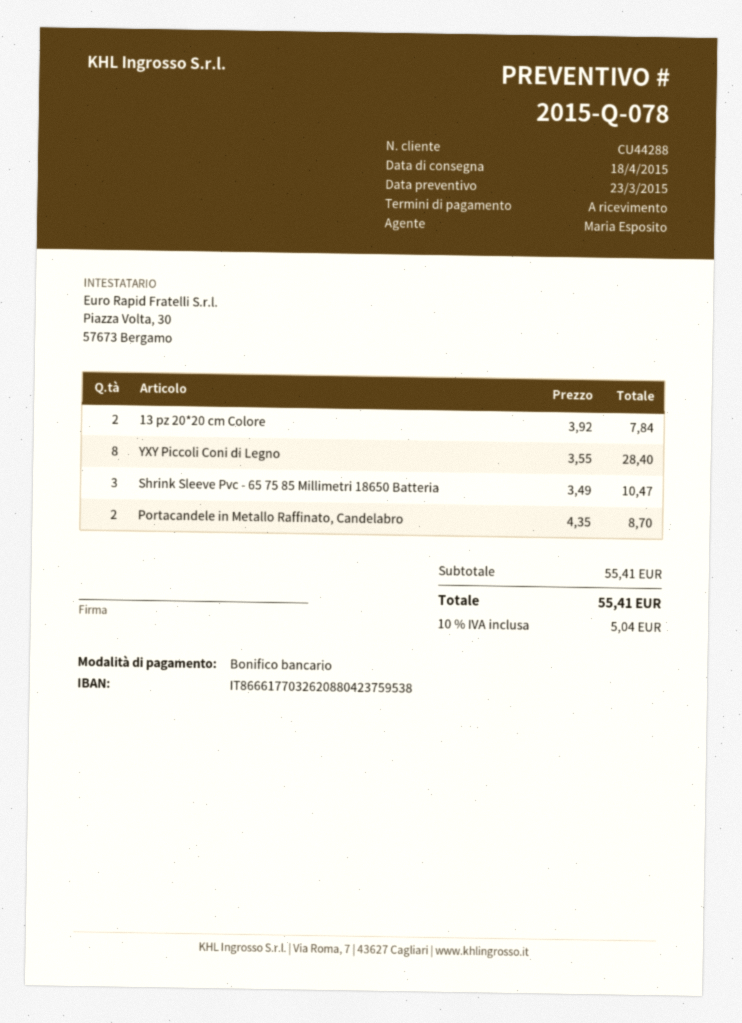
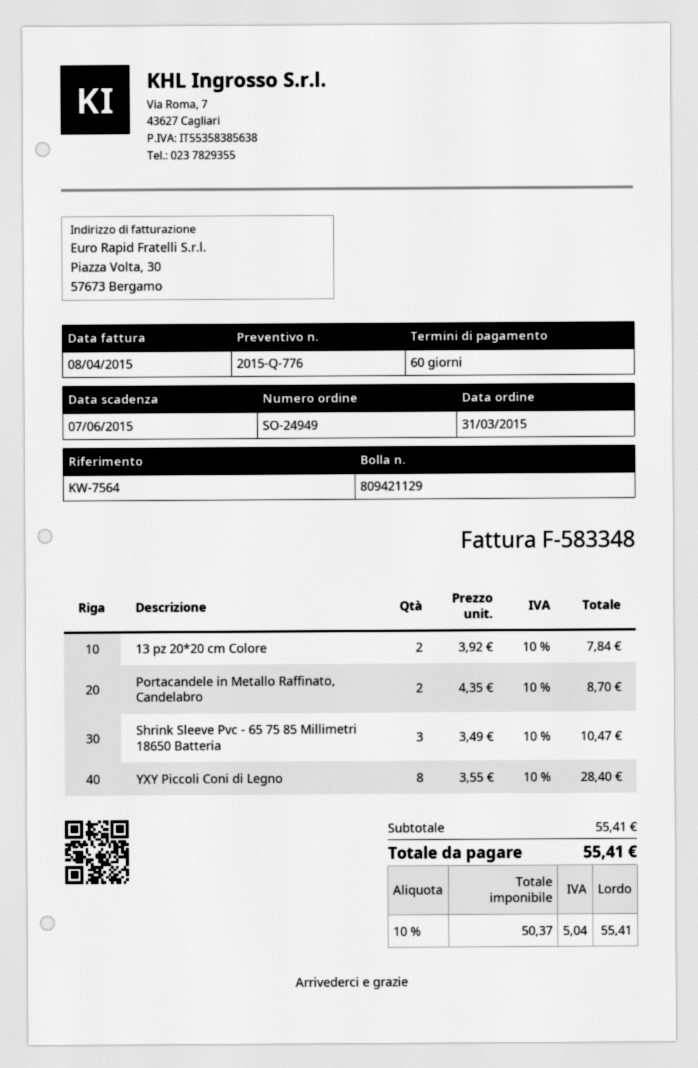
quote number: 2015-Q-078 -> 2015-Q-776
payment terms: on receipt -> 60 days

